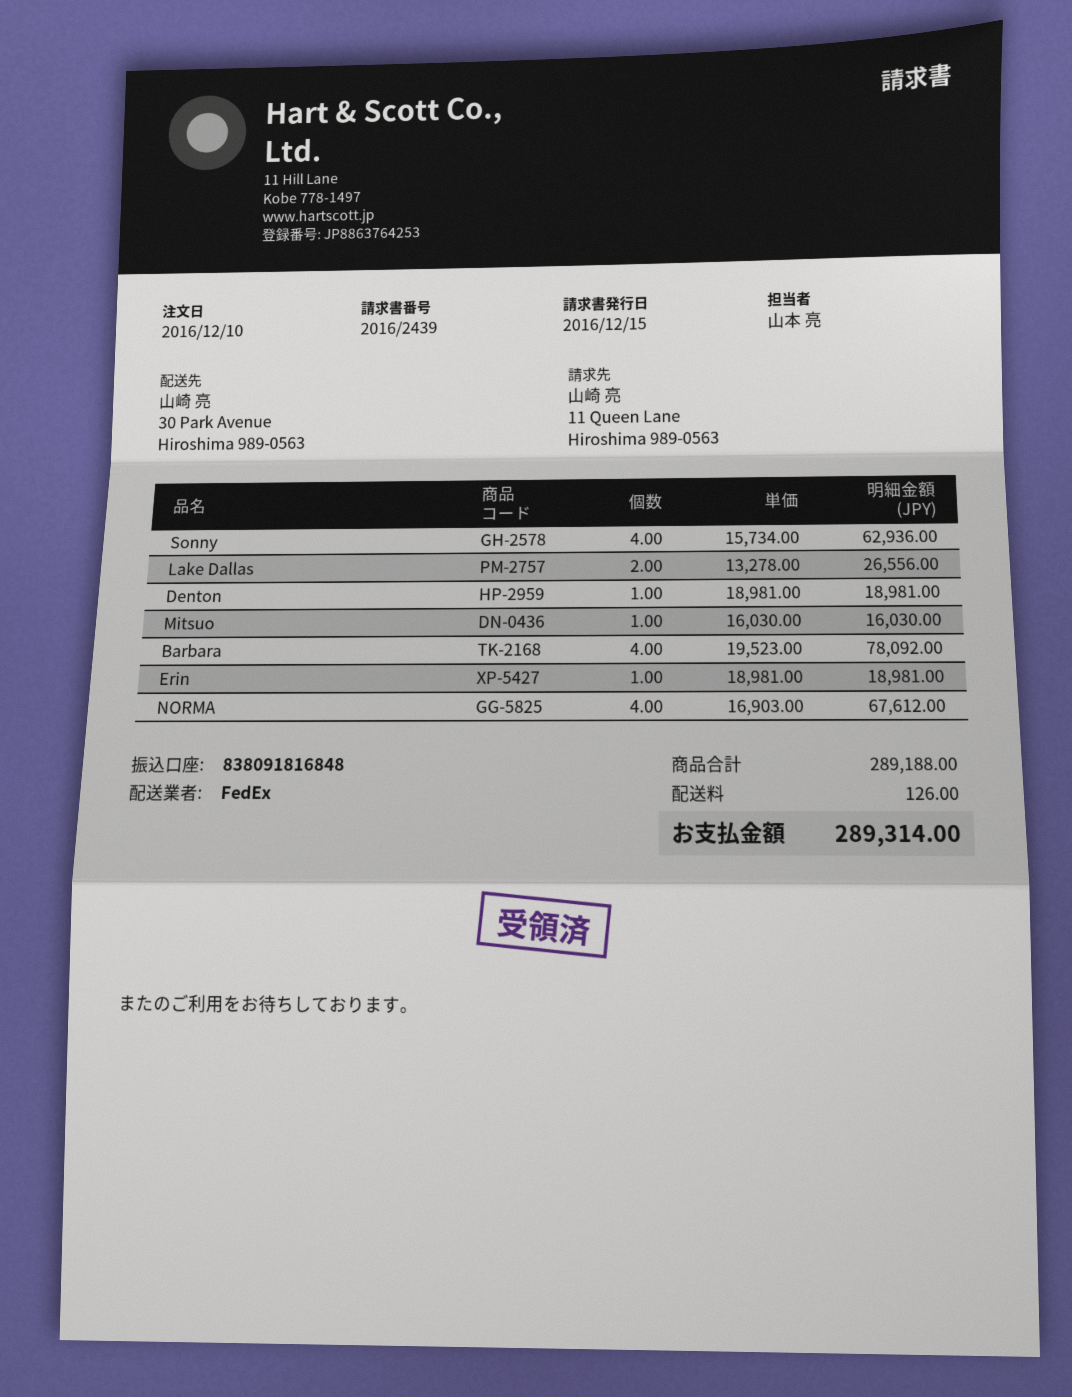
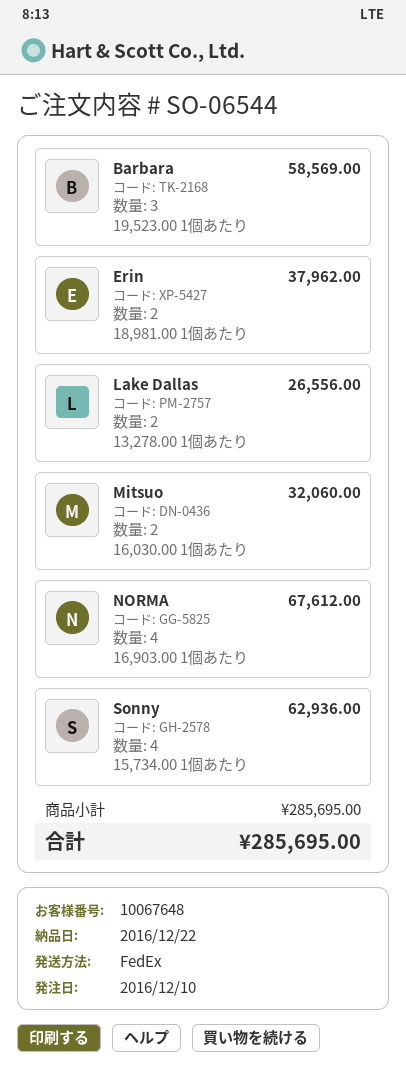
Denton: 1 x 18981.00 = 18981.00 -> none
Mitsuo: 1 x 16030.00 = 16030.00 -> 2 x 16030.00 = 32060.00
Barbara: 4 x 19523.00 = 78092.00 -> 3 x 19523.00 = 58569.00
Erin: 1 x 18981.00 = 18981.00 -> 2 x 18981.00 = 37962.00
subtotal: 289188.00 -> 285695.00
shipping: 126.00 -> none
total: 289314.00 -> 285695.00

